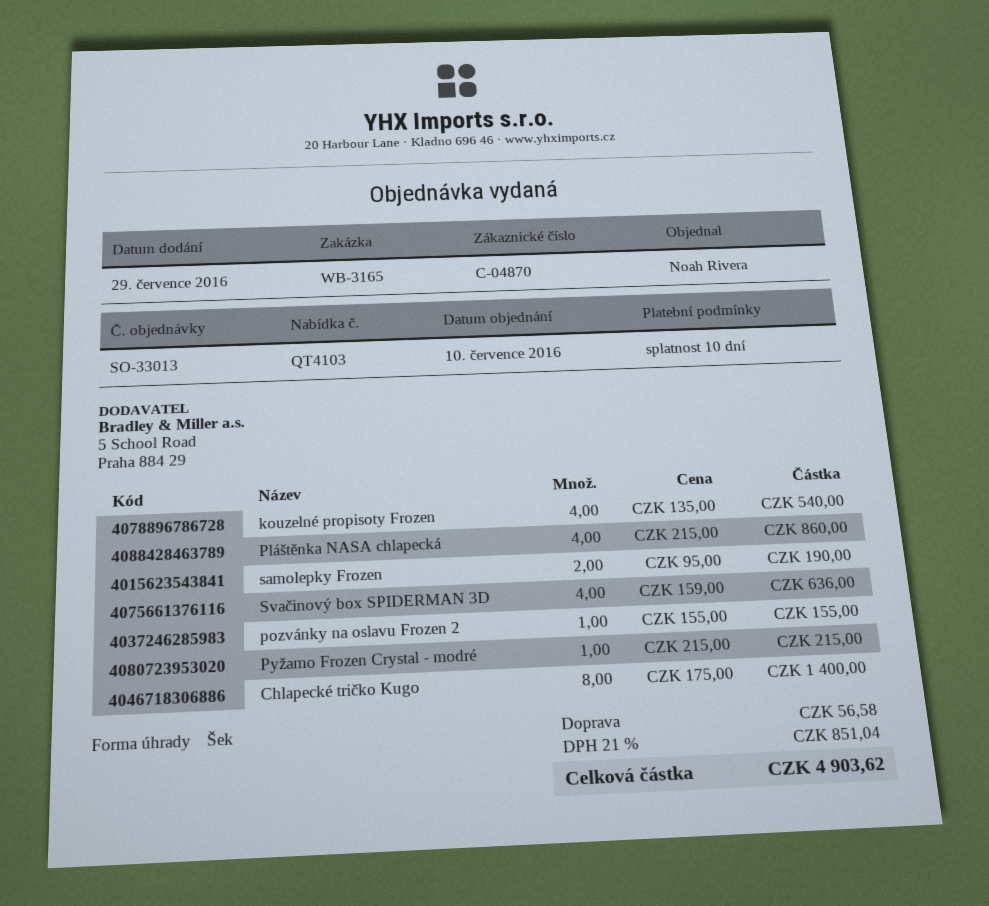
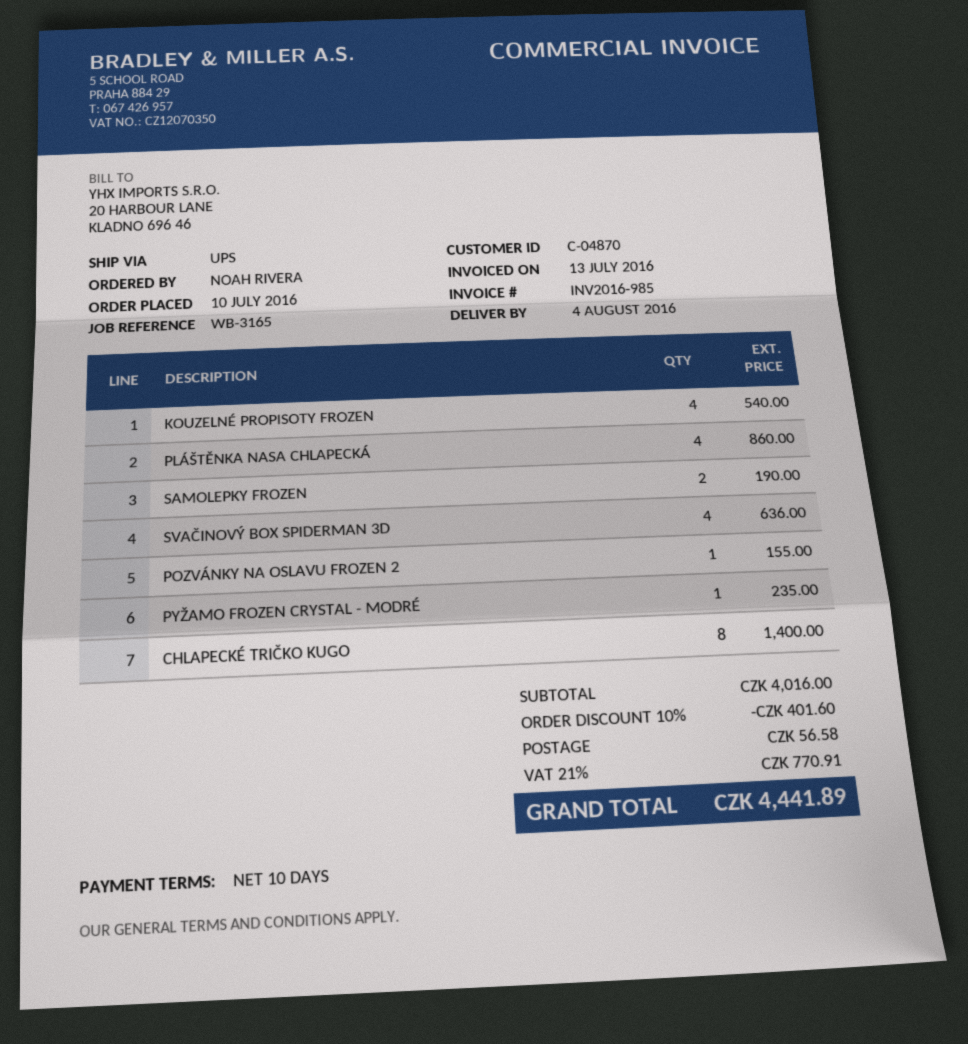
delivery date: 2016-07-29 -> 2016-08-04
Pyžamo Frozen Crystal - modré: 1 for 215.00 -> 1 for 235.00
discount: none -> 10% = 401.60
tax: 21% = 851.04 -> 21% = 770.91
total: 4903.62 -> 4441.89

